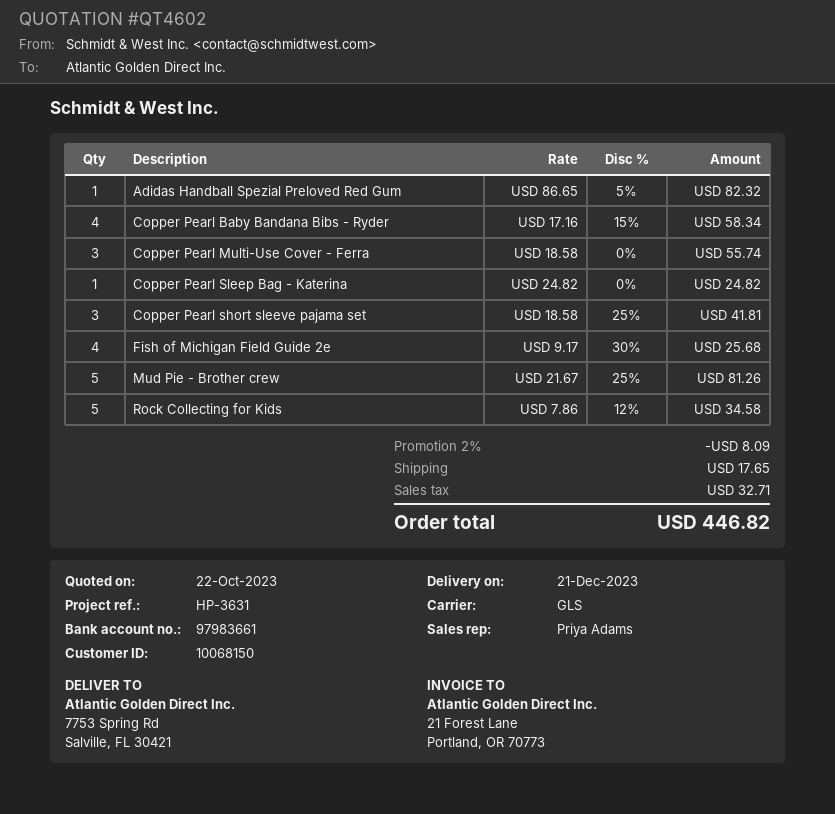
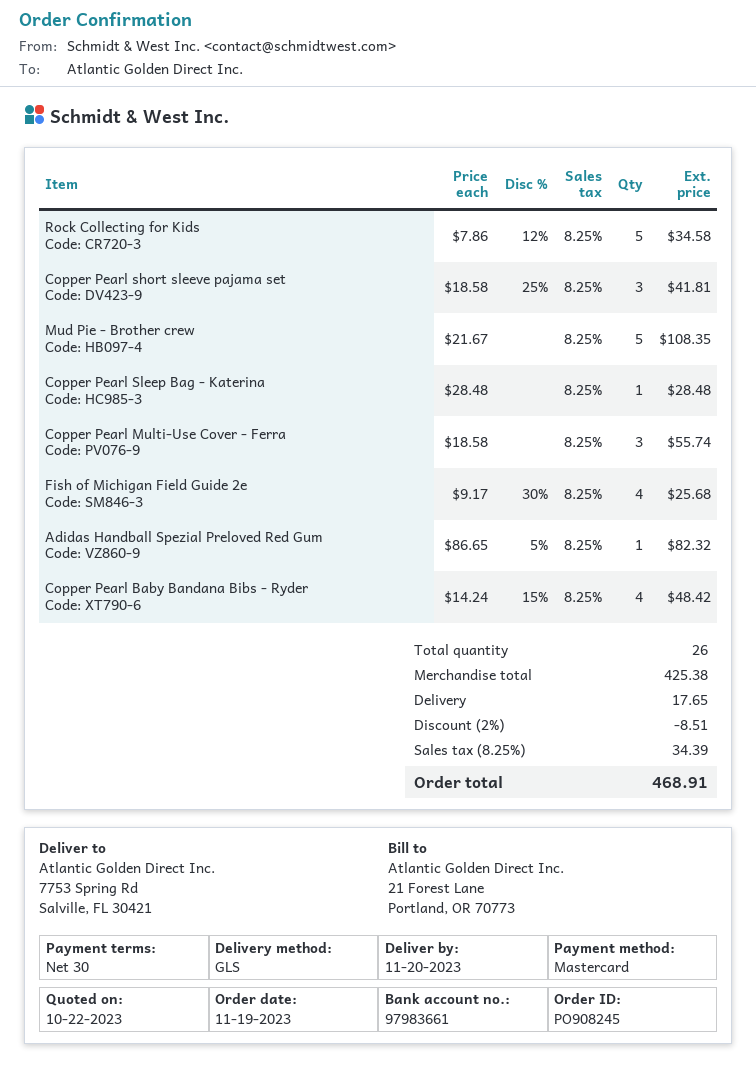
delivery date: 2023-12-21 -> 2023-11-20
Copper Pearl Baby Bandana Bibs - Ryder: 4 x 17.16 - 15% = 58.34 -> 4 x 14.24 - 15% = 48.42
Copper Pearl Sleep Bag - Katerina: 1 x 24.82 = 24.82 -> 1 x 28.48 = 28.48
Mud Pie - Brother crew: 5 x 21.67 - 25% = 81.26 -> 5 x 21.67 = 108.35
discount: 2% = 8.09 -> 2% = 8.51
tax: 32.71 -> 34.39
total: 446.82 -> 468.91

